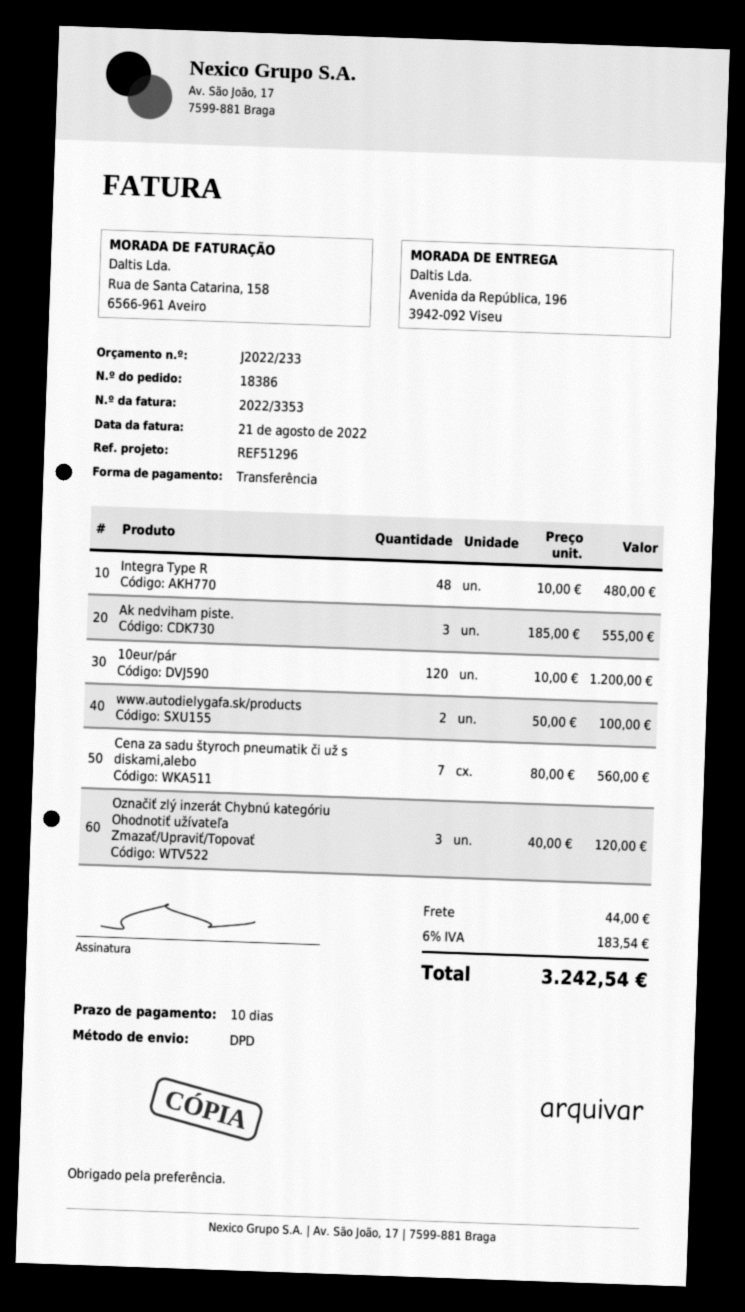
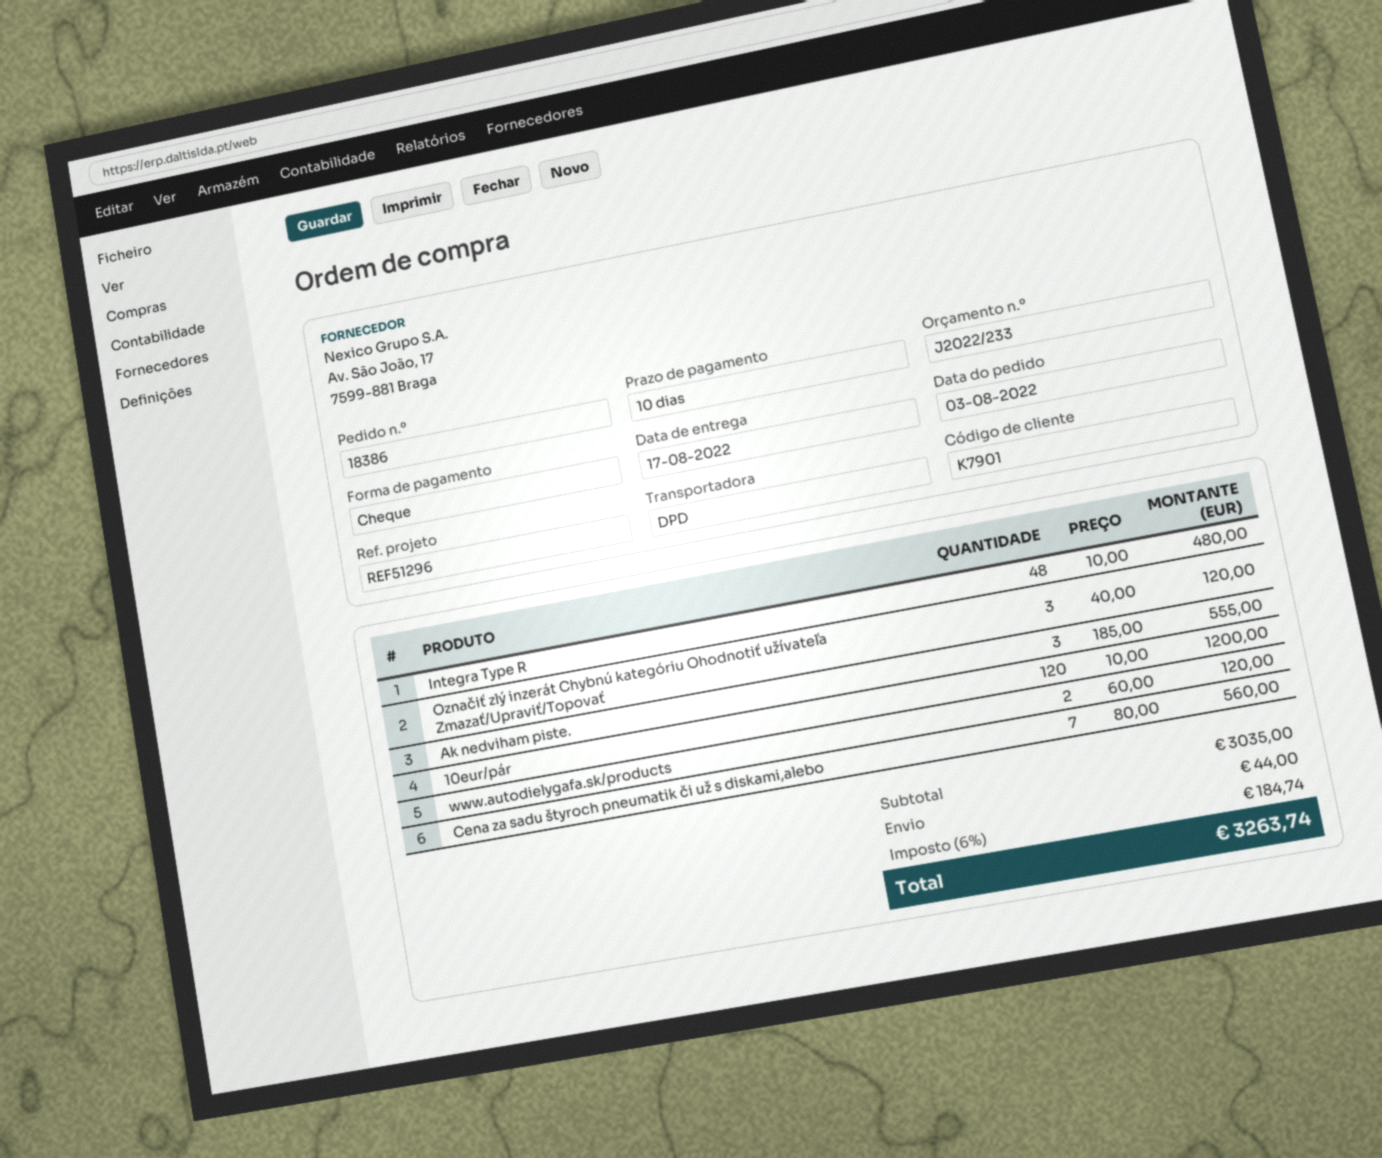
payment method: bank transfer -> cheque
www.autodielygafa.sk/products: 2 x 50.00 = 100.00 -> 2 x 60.00 = 120.00
tax: 6% = 183.54 -> 6% = 184.74
total: 3242.54 -> 3263.74

